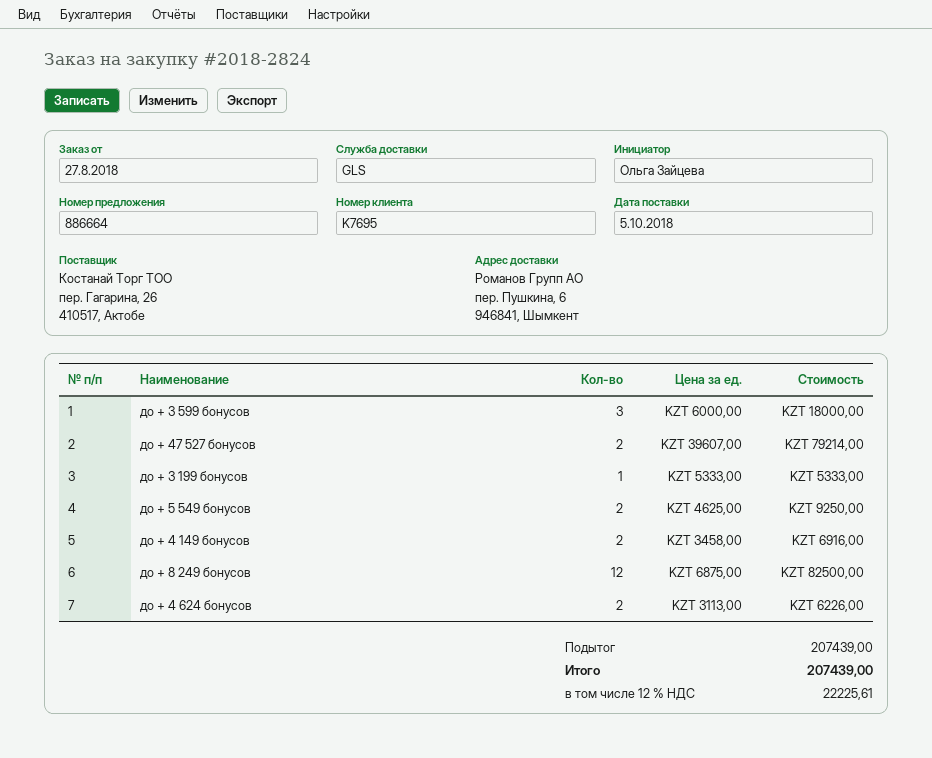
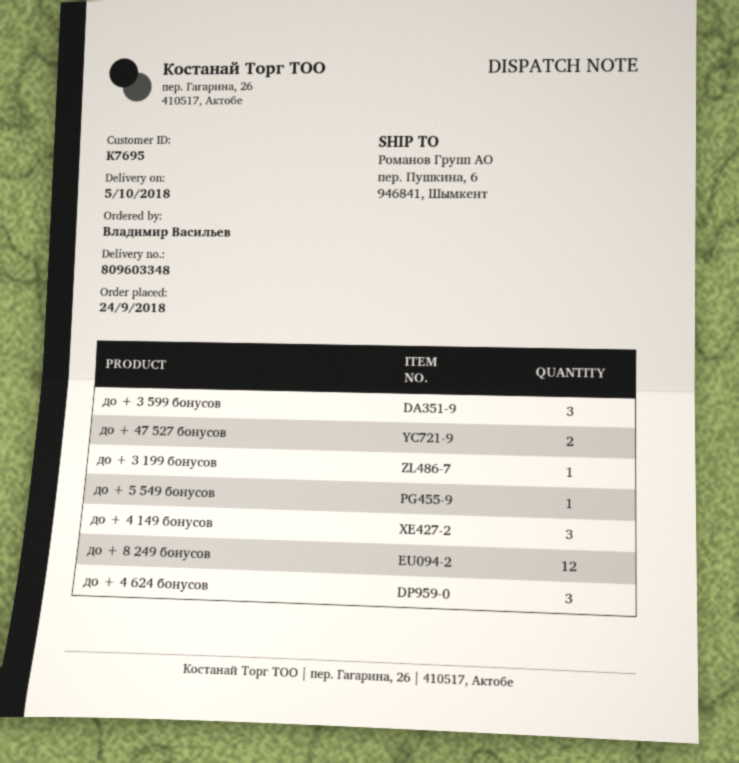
order date: 2018-08-27 -> 2018-09-24
ordered by: Ольга Зайцева -> Владимир Васильев
до + 5 549 бонусов: 2 -> 1
до + 4 149 бонусов: 2 -> 3
до + 4 624 бонусов: 2 -> 3

